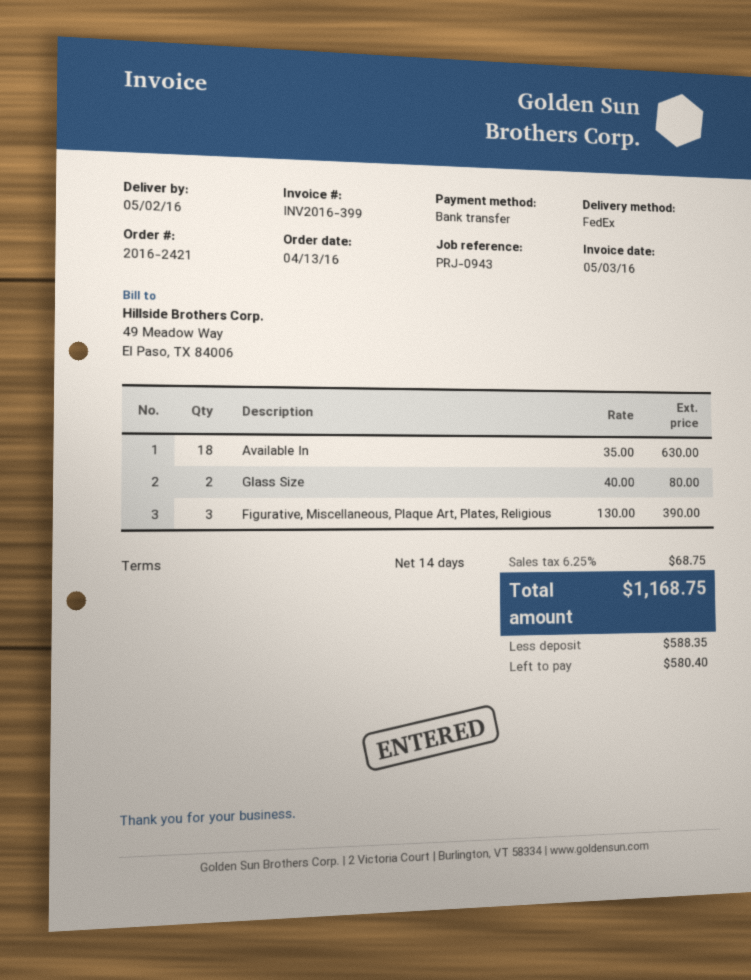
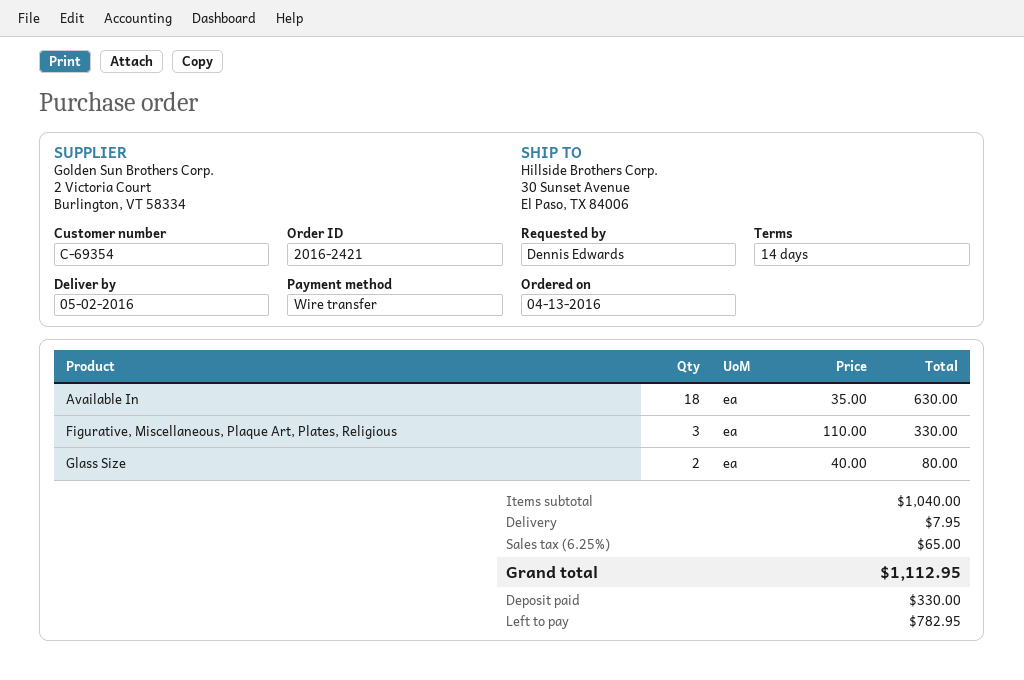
Figurative, Miscellaneous, Plaque Art, Plates, Religious: 3 x 130.00 = 390.00 -> 3 x 110.00 = 330.00
shipping: none -> 7.95
tax: 6.25% = 68.75 -> 6.25% = 65.00
total: 1168.75 -> 1112.95
deposit: 588.35 -> 330.00
balance: 580.40 -> 782.95

